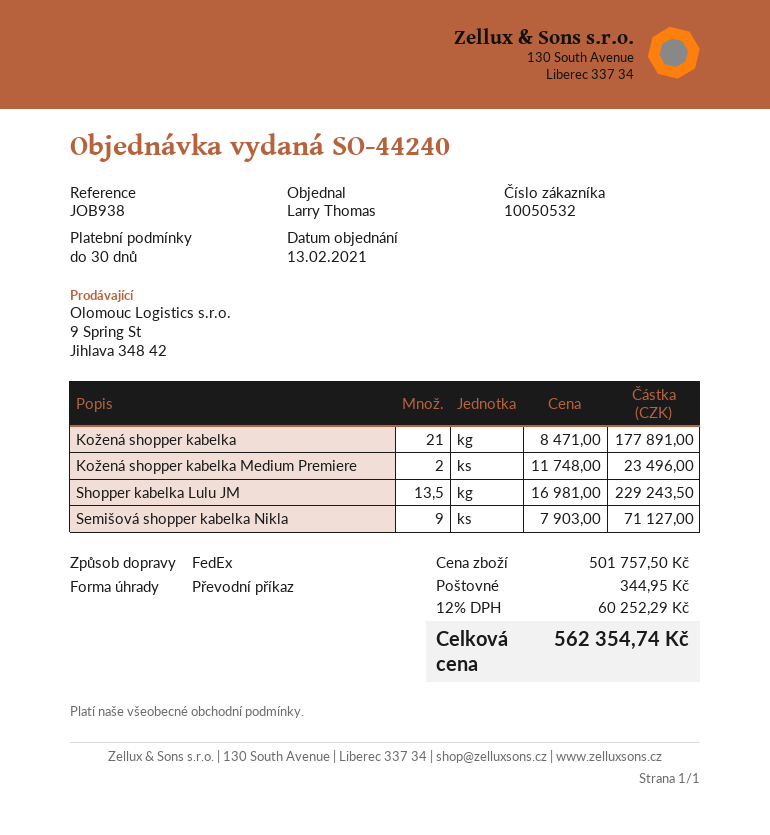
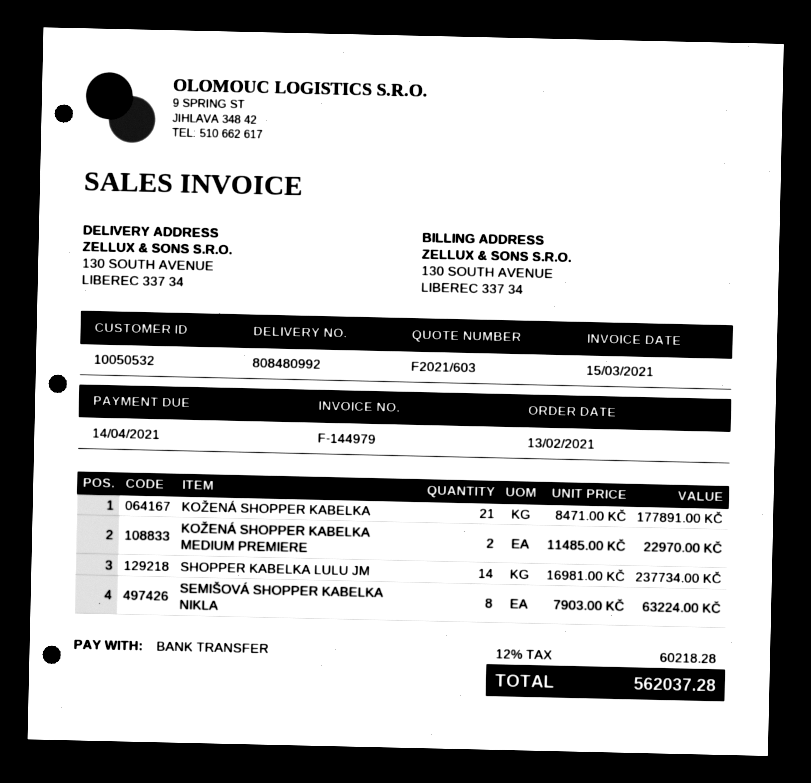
Kožená shopper kabelka Medium Premiere: 2 x 11748.00 = 23496.00 -> 2 x 11485.00 = 22970.00
Shopper kabelka Lulu JM: 13.5 x 16981.00 = 229243.50 -> 14 x 16981.00 = 237734.00
Semišová shopper kabelka Nikla: 9 x 7903.00 = 71127.00 -> 8 x 7903.00 = 63224.00
shipping: 344.95 -> none
tax: 12% = 60252.29 -> 12% = 60218.28
total: 562354.74 -> 562037.28

